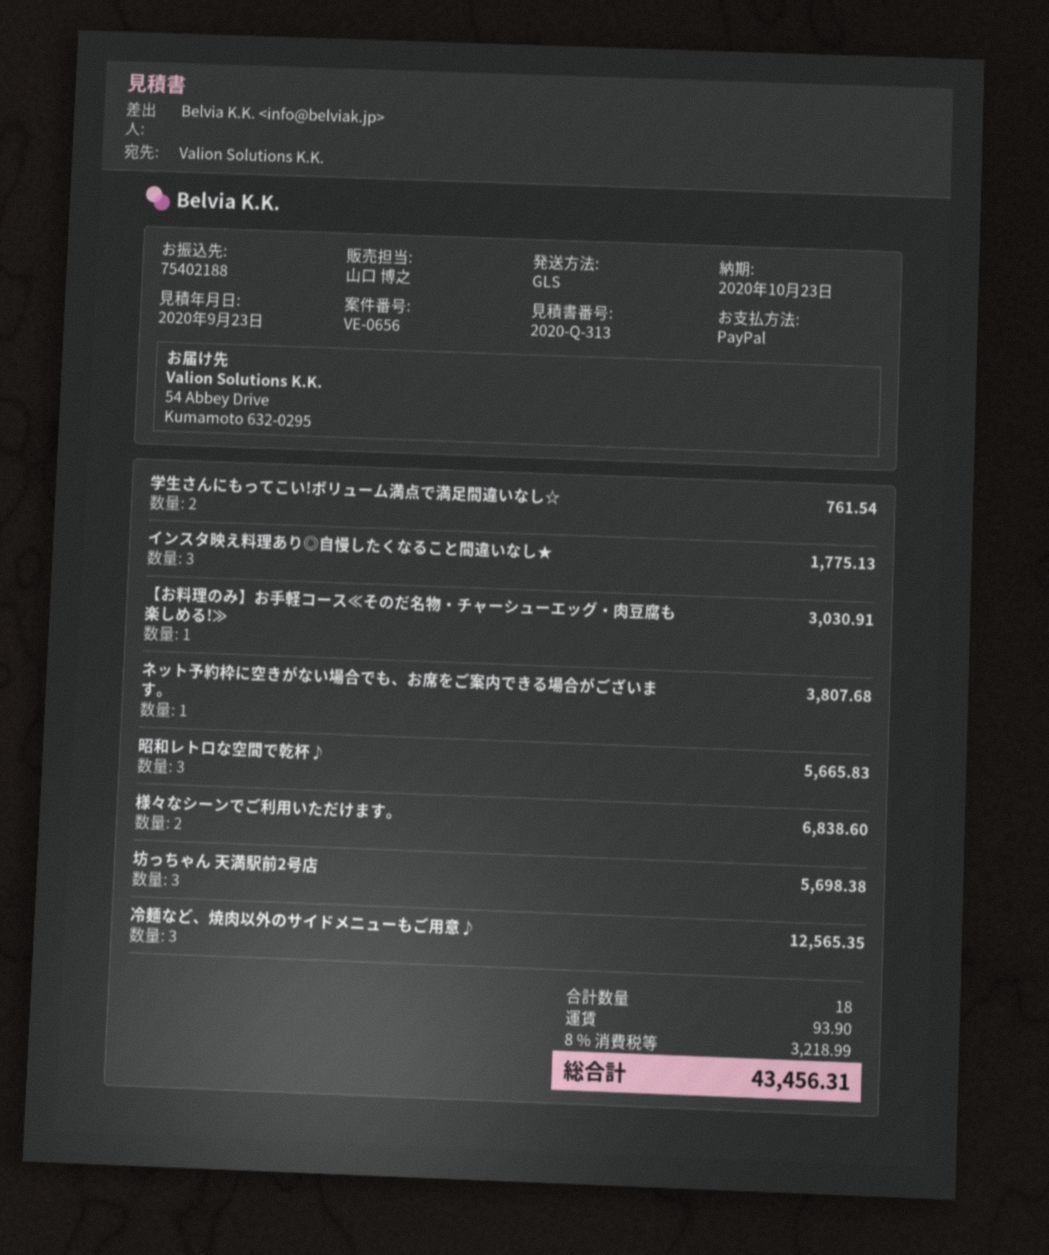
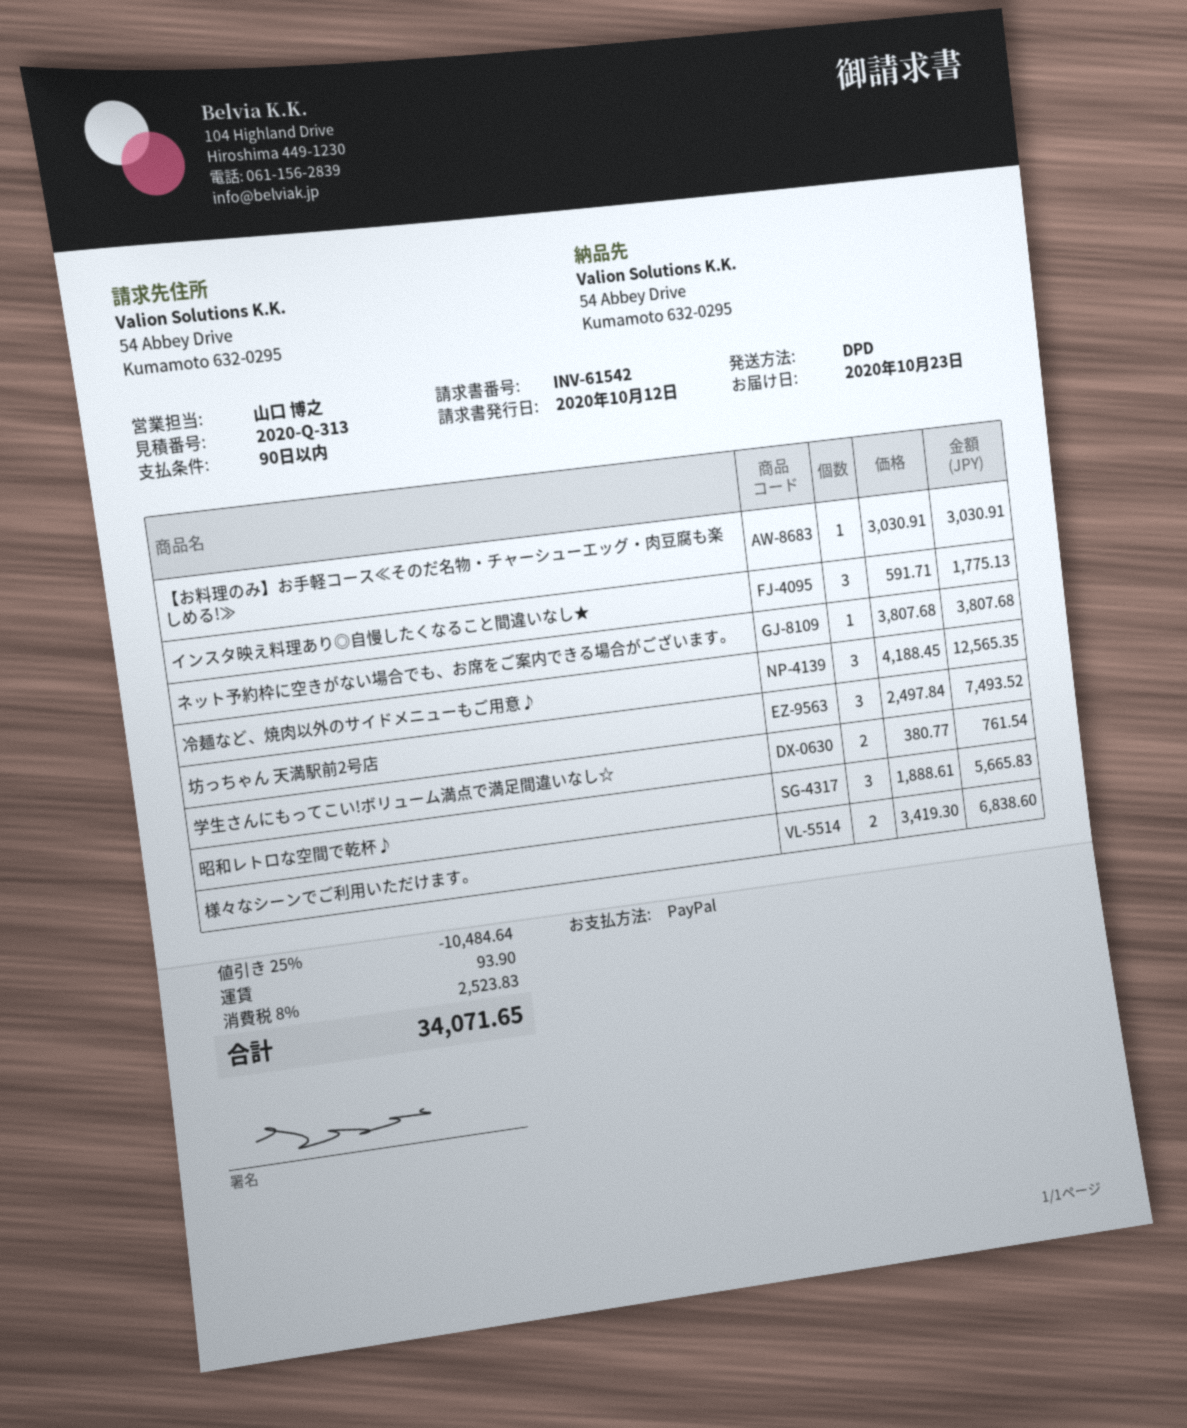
shipping method: GLS -> DPD
坊っちゃん 天満駅前2号店: 3 for 5698.38 -> 3 for 7493.52
discount: none -> 25% = 10484.64
tax: 8% = 3218.99 -> 8% = 2523.83
total: 43456.31 -> 34071.65

